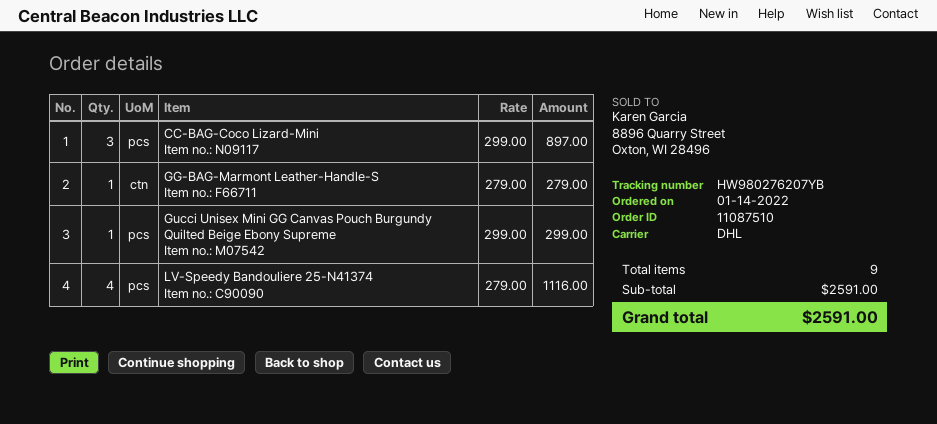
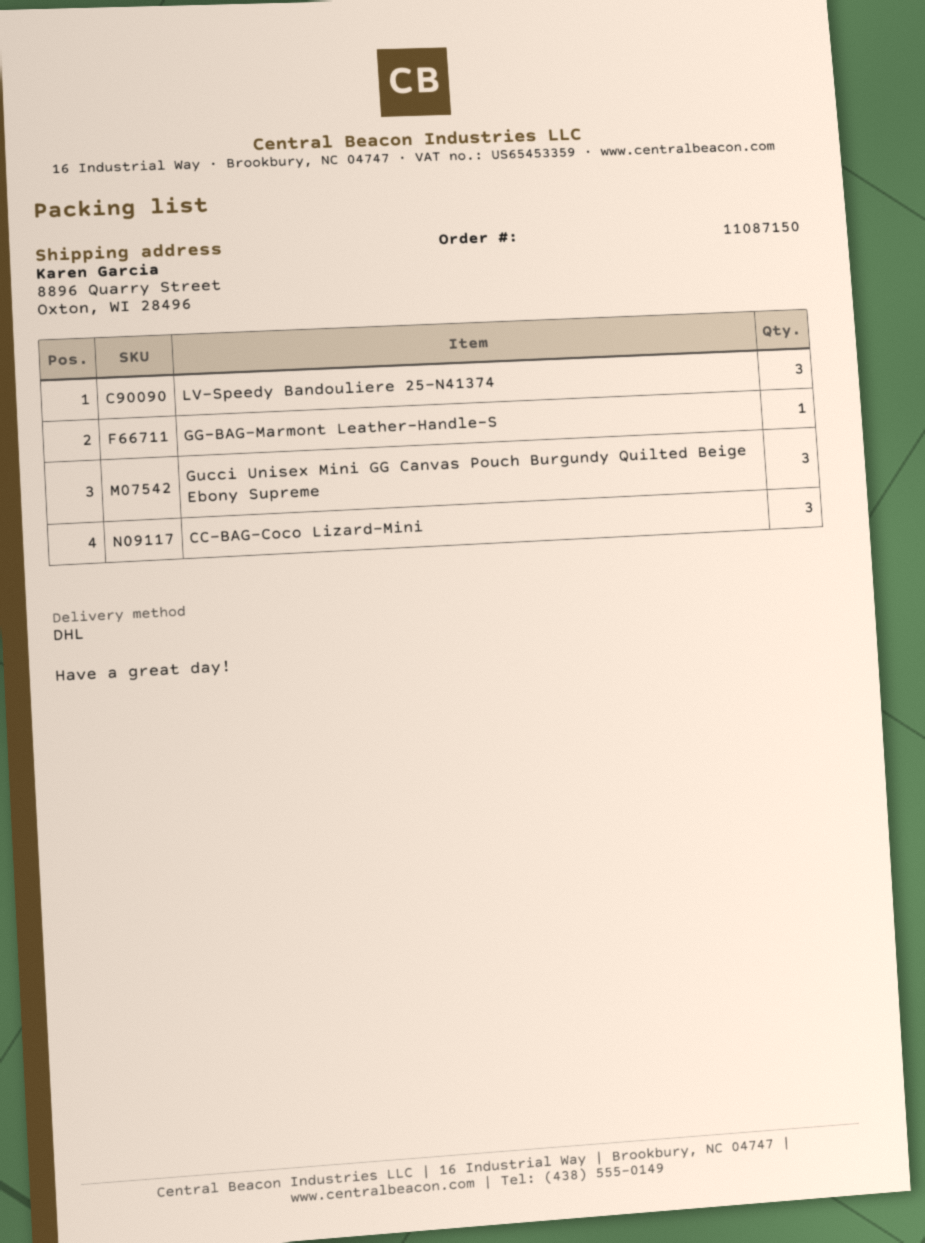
order number: 11087510 -> 11087150
Gucci Unisex Mini GG Canvas Pouch Burgundy Quilted Beige Ebony Supreme: 1 -> 3
LV-Speedy Bandouliere 25-N41374: 4 -> 3

